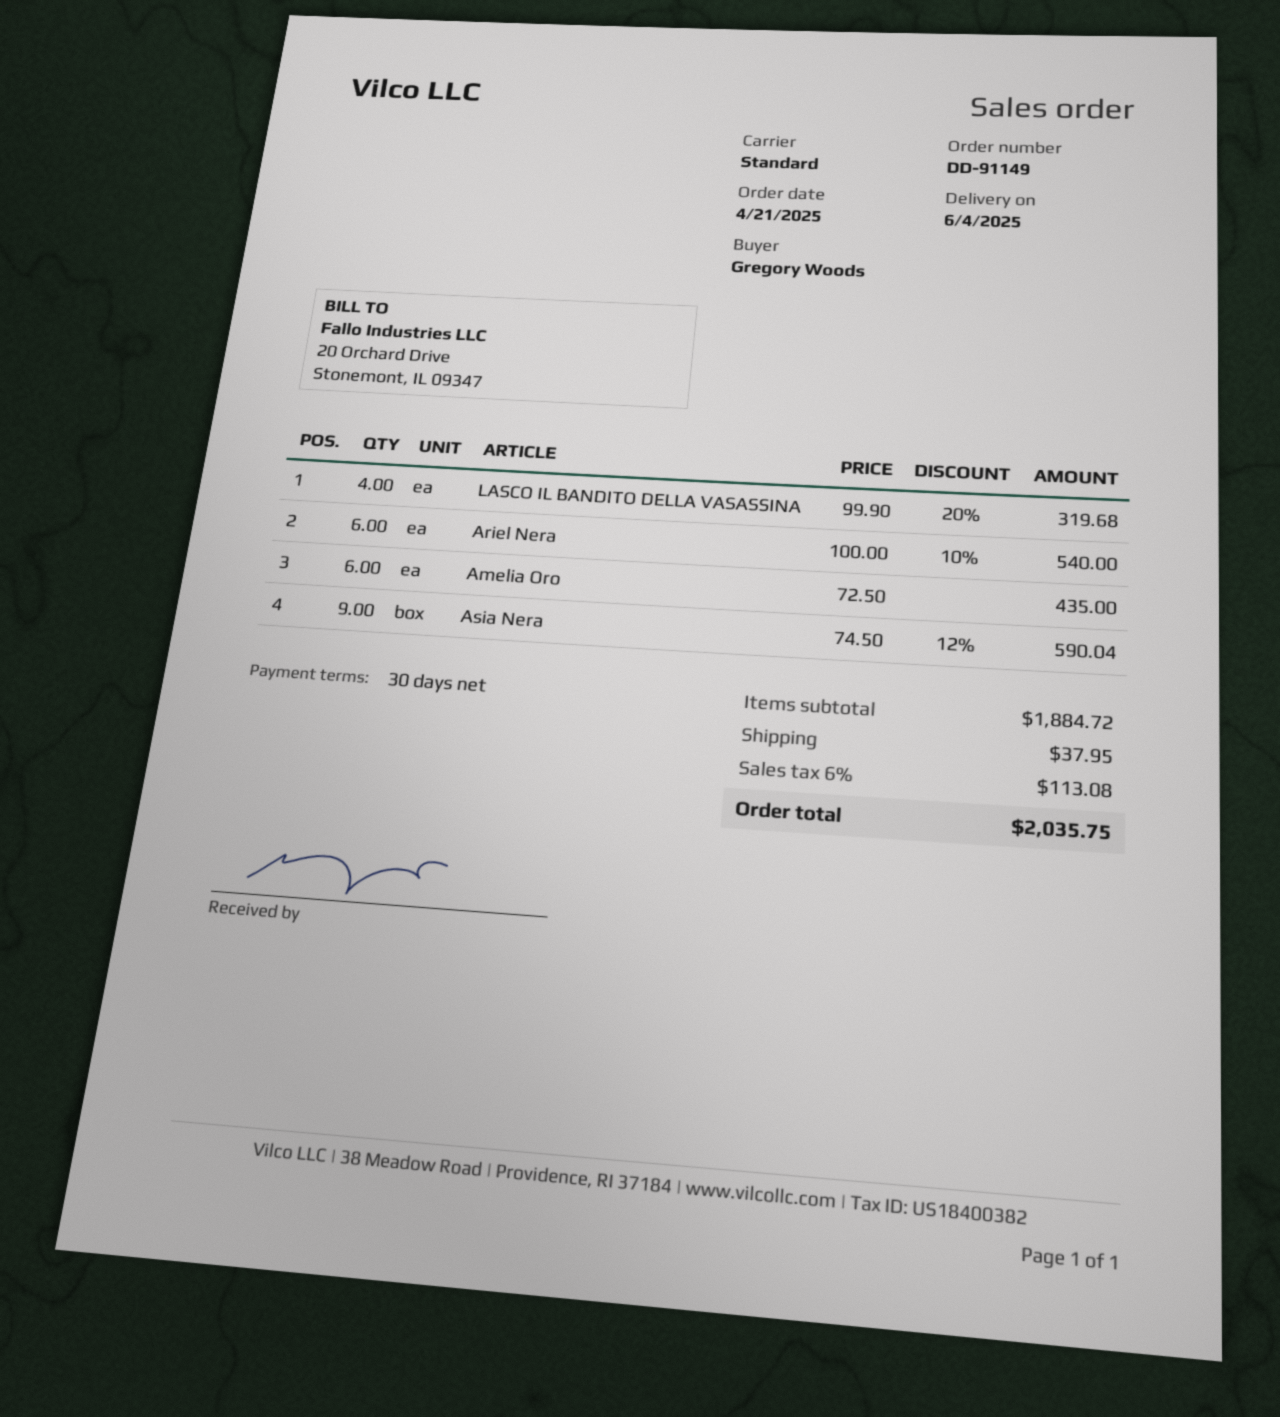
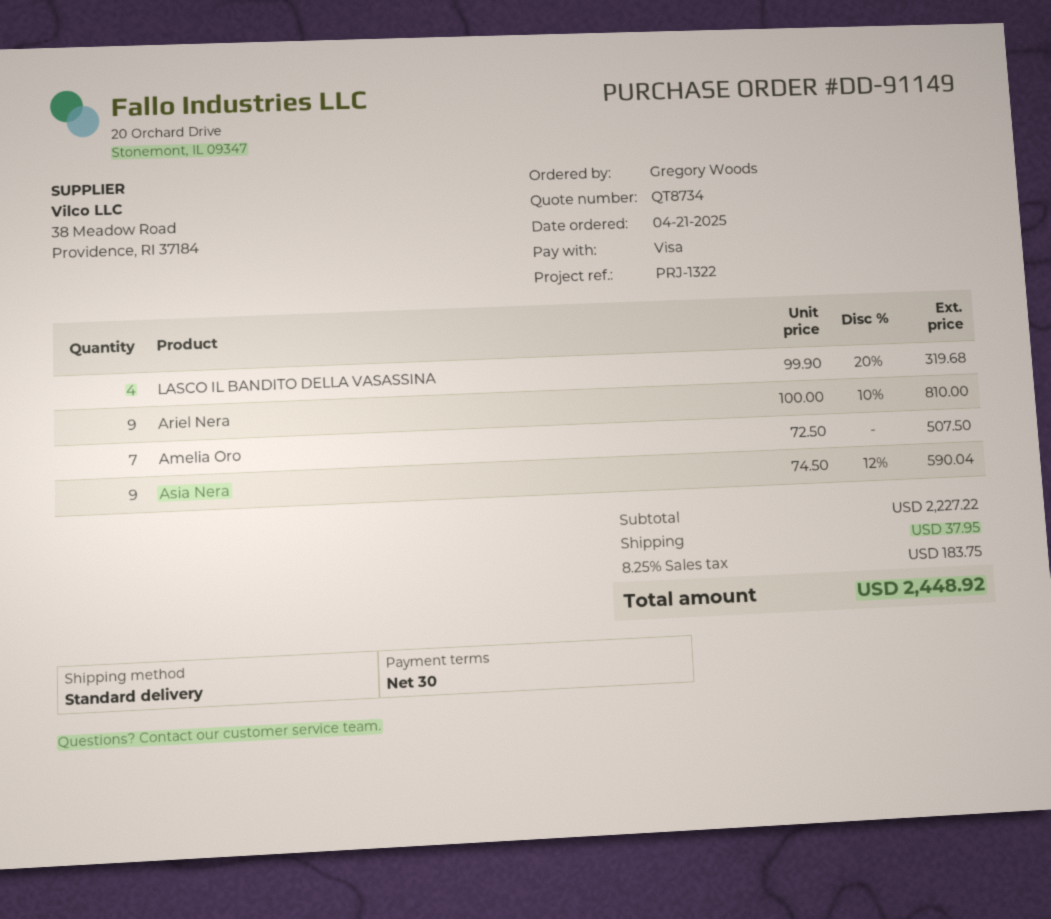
Ariel Nera: 6 x 100.00 - 10% = 540.00 -> 9 x 100.00 - 10% = 810.00
Amelia Oro: 6 x 72.50 = 435.00 -> 7 x 72.50 = 507.50
subtotal: 1884.72 -> 2227.22
tax: 6% = 113.08 -> 8.25% = 183.75
total: 2035.75 -> 2448.92

